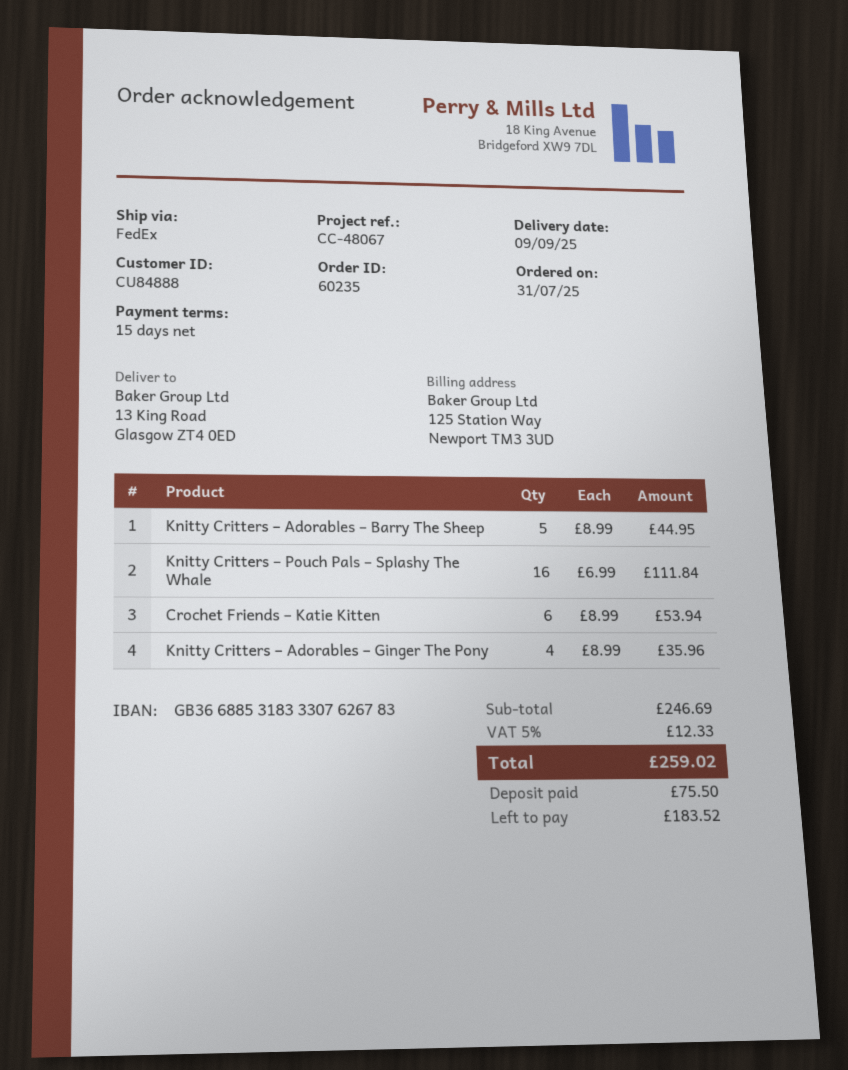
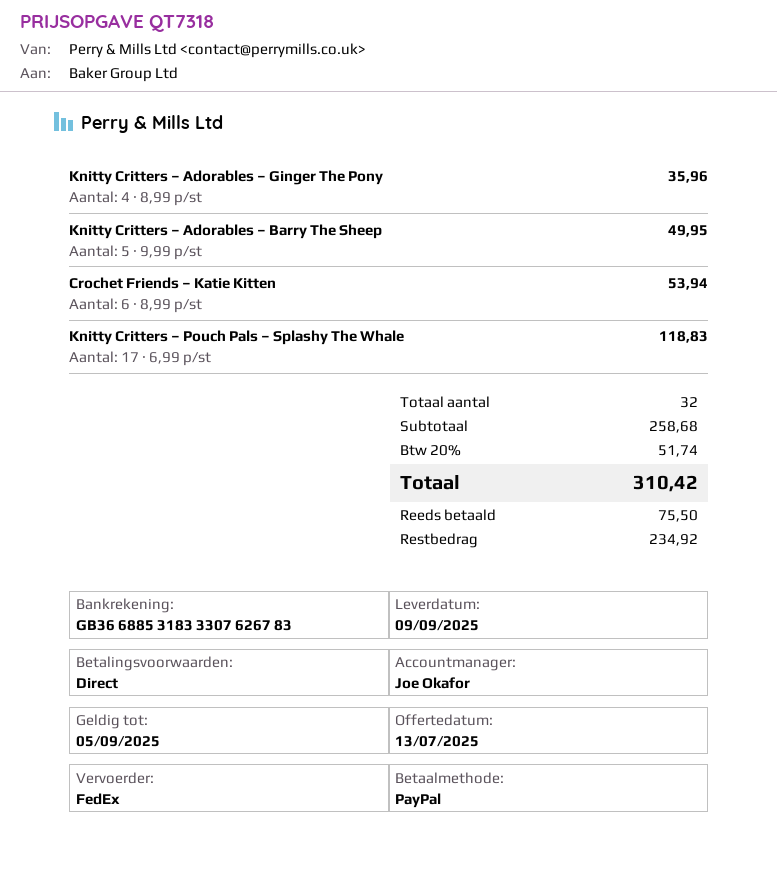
payment terms: 15 days -> on receipt
Knitty Critters – Adorables – Barry The Sheep: 5 x 8.99 = 44.95 -> 5 x 9.99 = 49.95
Knitty Critters – Pouch Pals – Splashy The Whale: 16 x 6.99 = 111.84 -> 17 x 6.99 = 118.83
subtotal: 246.69 -> 258.68
tax: 5% = 12.33 -> 20% = 51.74
total: 259.02 -> 310.42
balance: 183.52 -> 234.92

